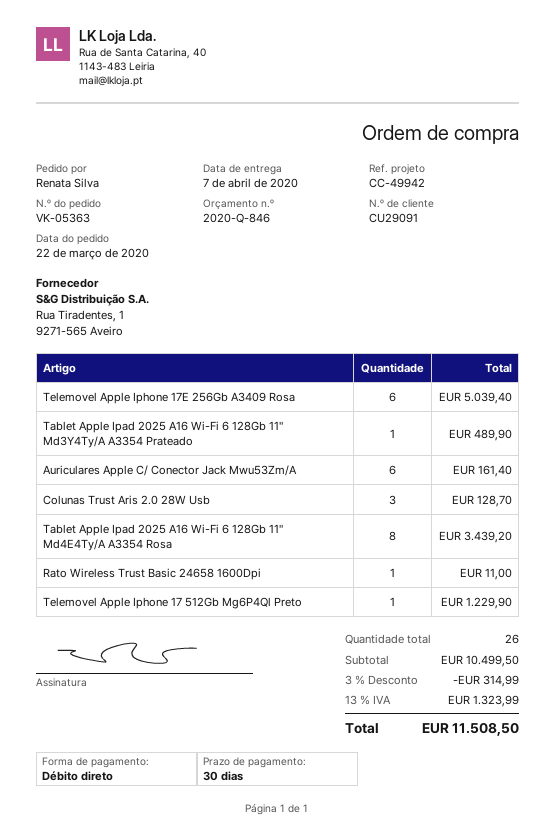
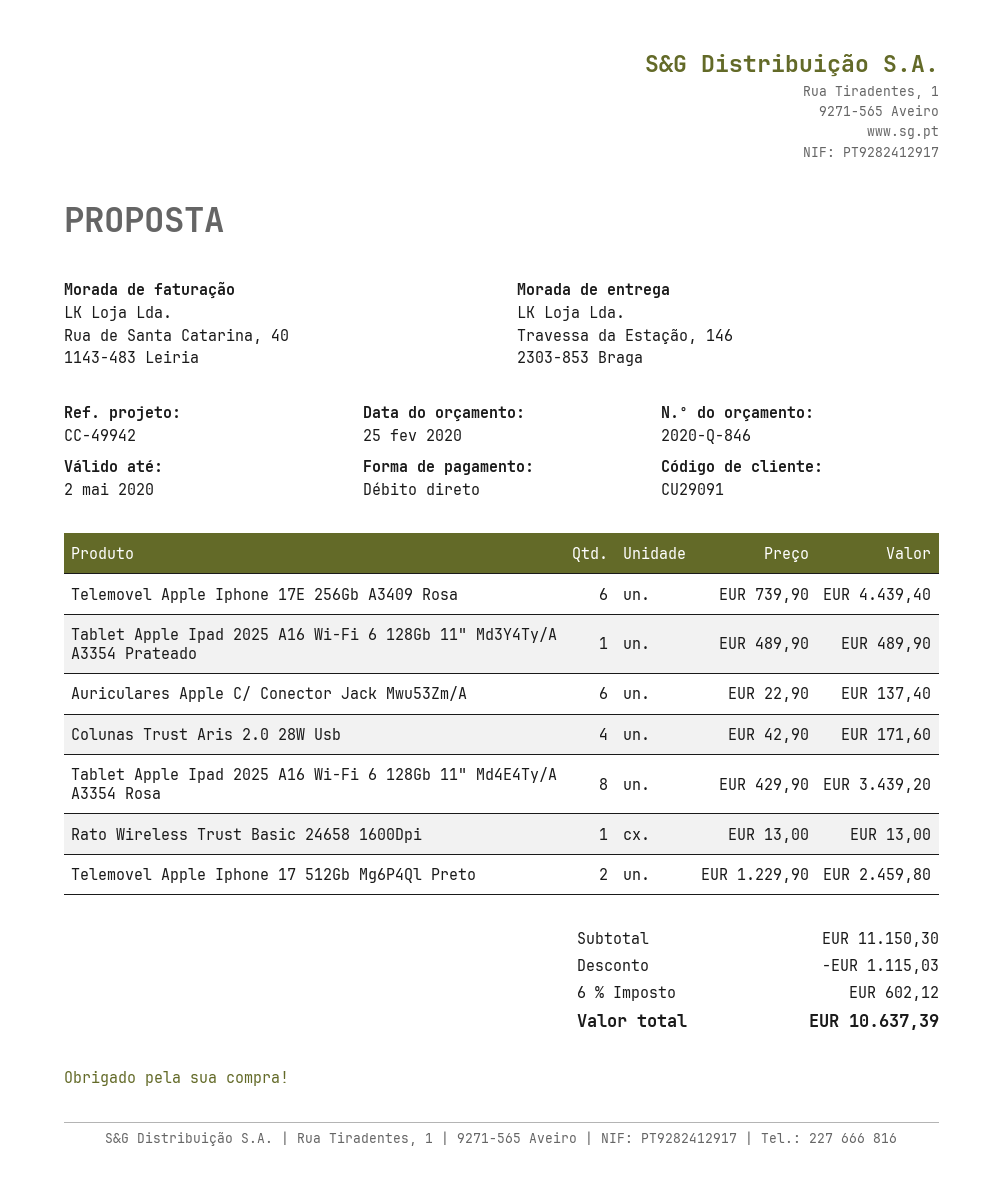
Telemovel Apple Iphone 17E 256Gb A3409 Rosa: 6 for 5039.40 -> 6 for 4439.40
Auriculares Apple C/ Conector Jack Mwu53Zm/A: 6 for 161.40 -> 6 for 137.40
Colunas Trust Aris 2.0 28W Usb: 3 for 128.70 -> 4 for 171.60
Rato Wireless Trust Basic 24658 1600Dpi: 1 for 11.00 -> 1 for 13.00
Telemovel Apple Iphone 17 512Gb Mg6P4Ql Preto: 1 for 1229.90 -> 2 for 2459.80
subtotal: 10499.50 -> 11150.30
discount: 314.99 -> 1115.03
tax: 13% = 1323.99 -> 6% = 602.12
total: 11508.50 -> 10637.39

